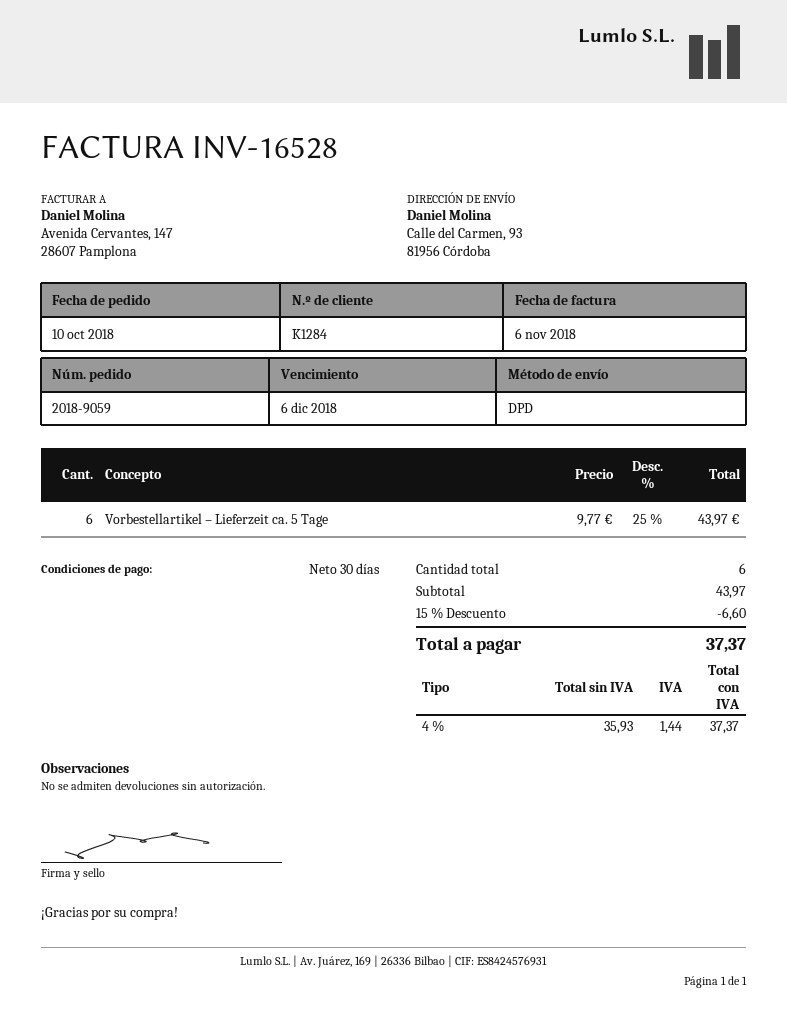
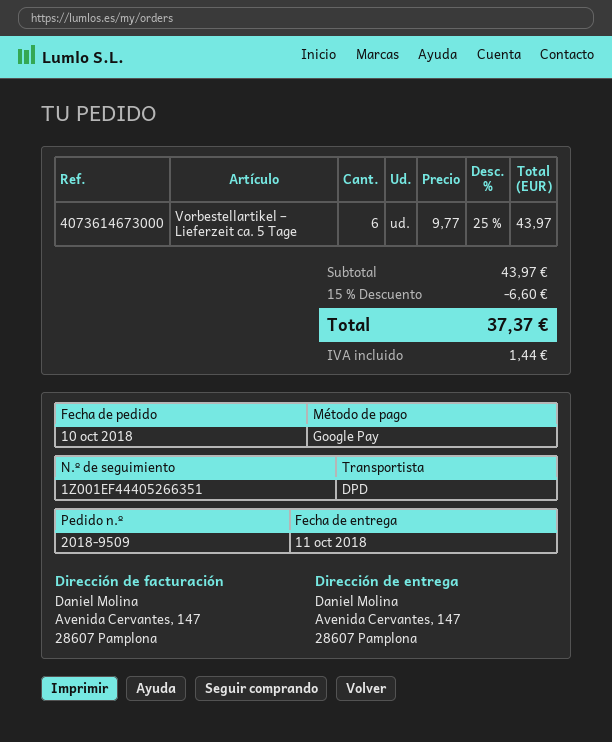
order number: 2018-9059 -> 2018-9509
ship to: Calle del Carmen, 93, 81956 Córdoba -> Avenida Cervantes, 147, 28607 Pamplona

